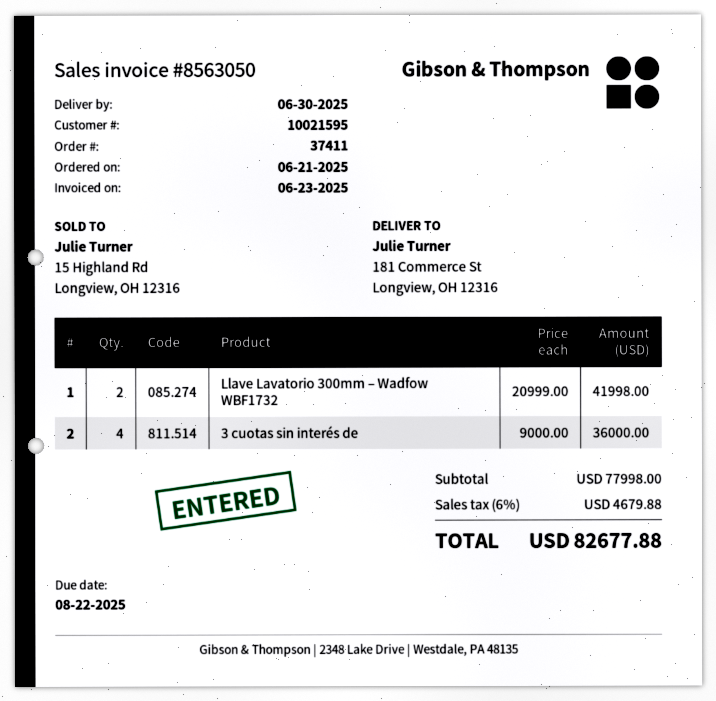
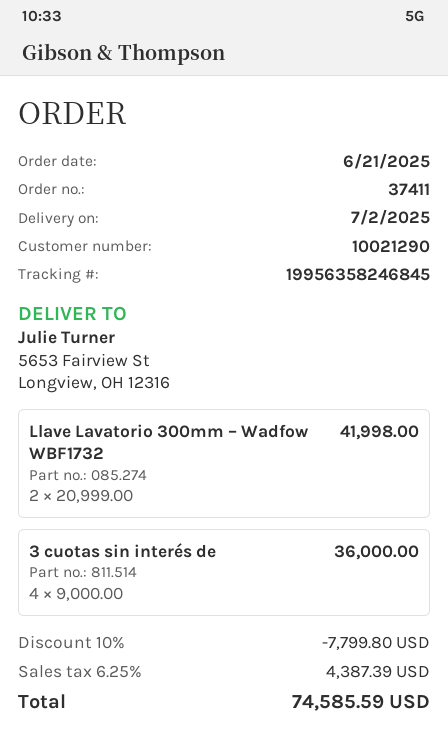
delivery date: 2025-06-30 -> 2025-07-02
customer number: 10021595 -> 10021290
ship to: 181 Commerce St, Longview, OH 12316 -> 5653 Fairview St, Longview, OH 12316
discount: none -> 10% = 7799.80
tax: 6% = 4679.88 -> 6.25% = 4387.39
total: 82677.88 -> 74585.59

